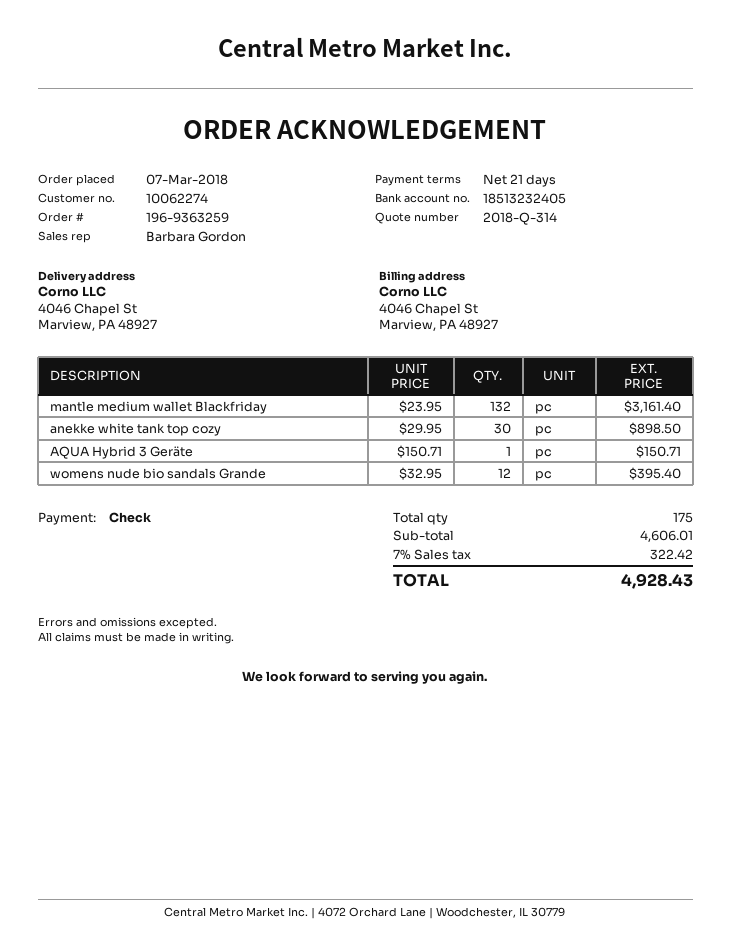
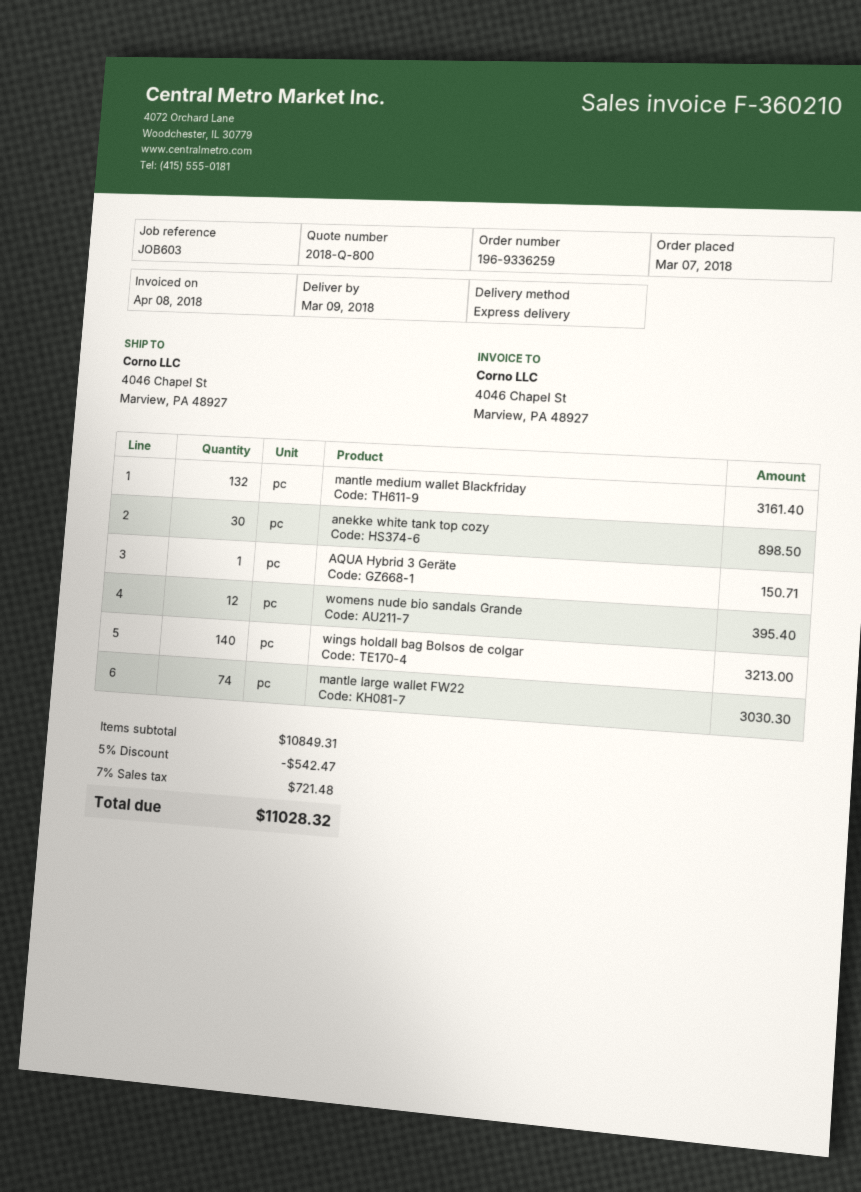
quote number: 2018-Q-314 -> 2018-Q-800
order number: 196-9363259 -> 196-9336259
wings holdall bag Bolsos de colgar: none -> 140 for 3213.00
mantle large wallet FW22: none -> 74 for 3030.30
subtotal: 4606.01 -> 10849.31
discount: none -> 5% = 542.47
tax: 7% = 322.42 -> 7% = 721.48
total: 4928.43 -> 11028.32

